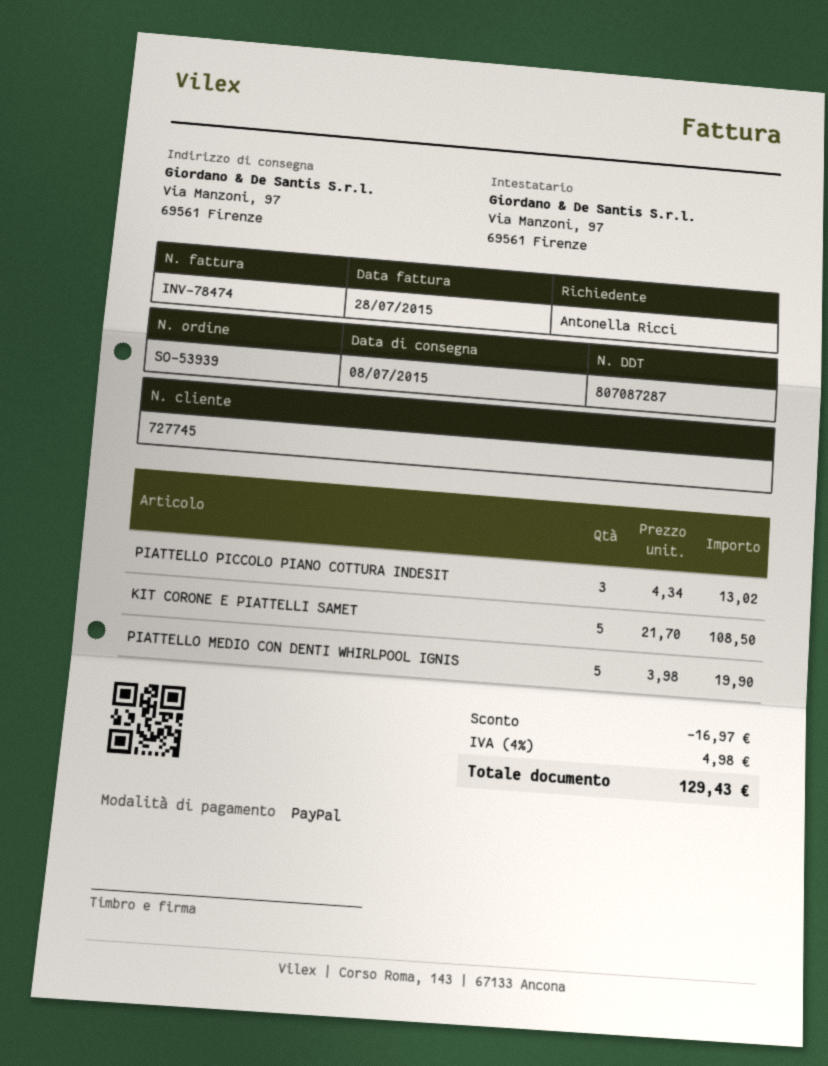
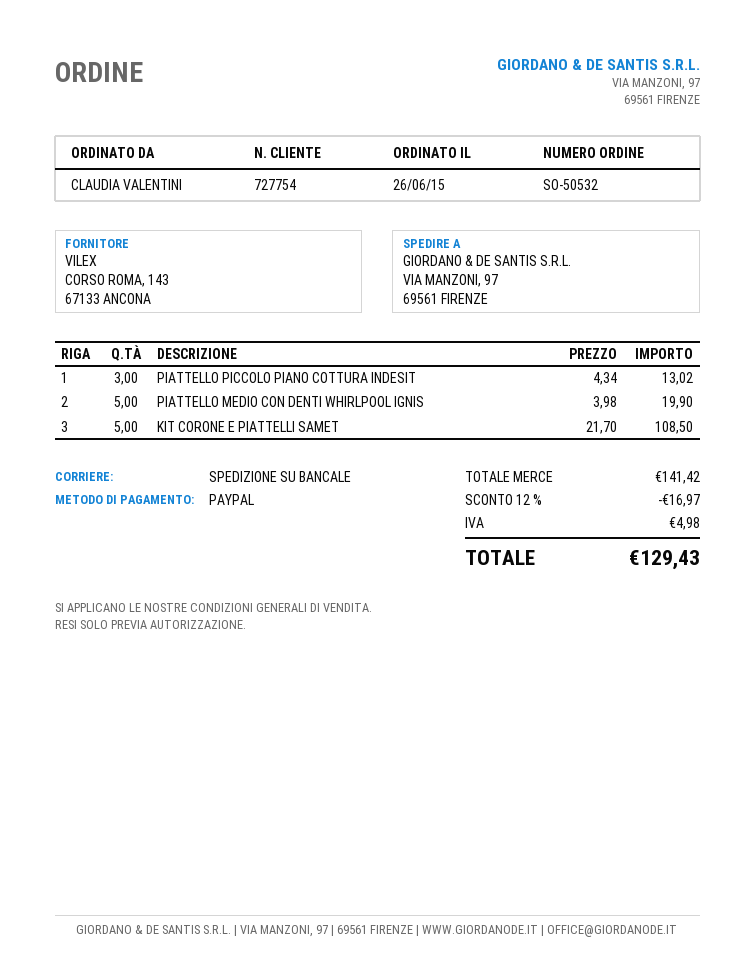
order number: SO-53939 -> SO-50532
customer number: 727745 -> 727754
ordered by: Antonella Ricci -> CLAUDIA VALENTINI

